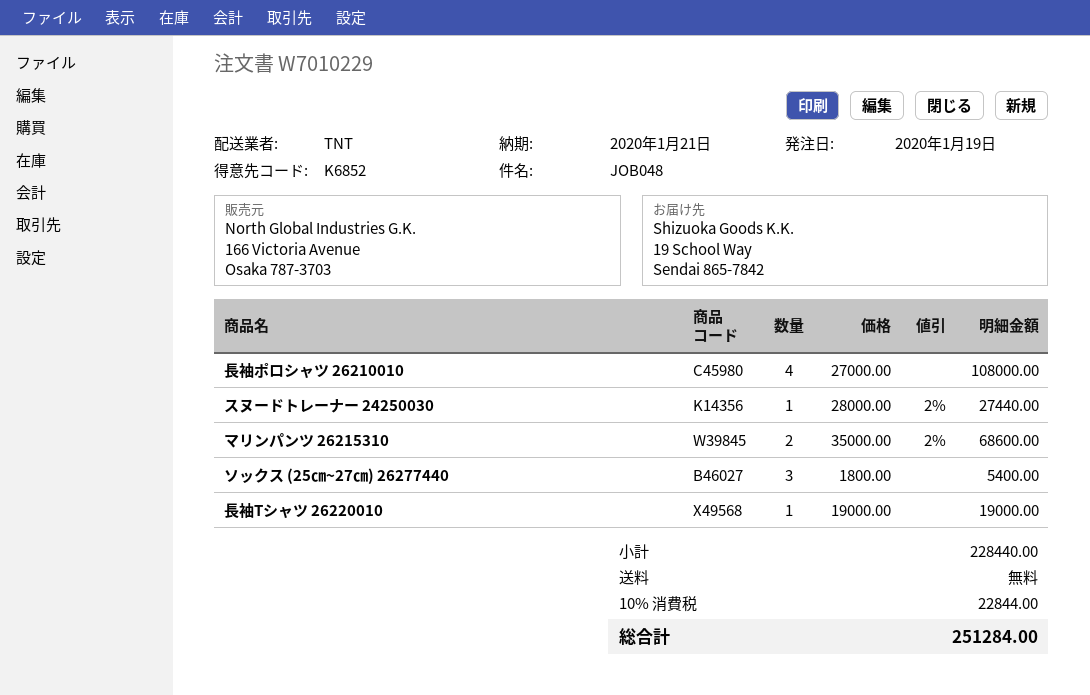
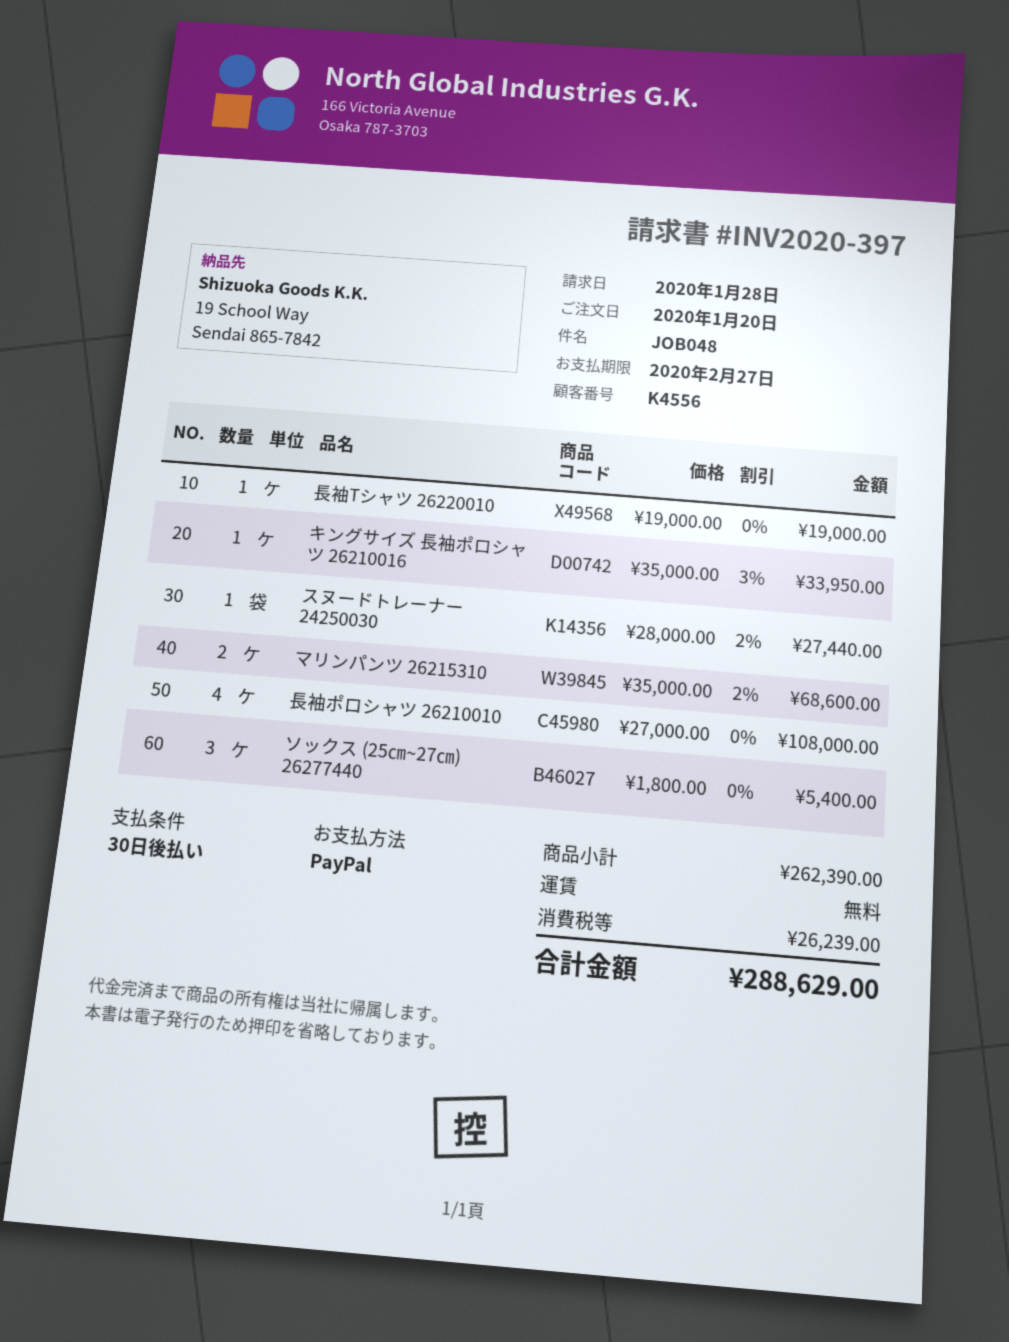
order date: 2020-01-19 -> 2020-01-20
customer number: K6852 -> K4556
キングサイズ 長袖ポロシャツ 26210016: none -> 1 x 35000.00 - 3% = 33950.00
subtotal: 228440.00 -> 262390.00
tax: 22844.00 -> 26239.00
total: 251284.00 -> 288629.00

